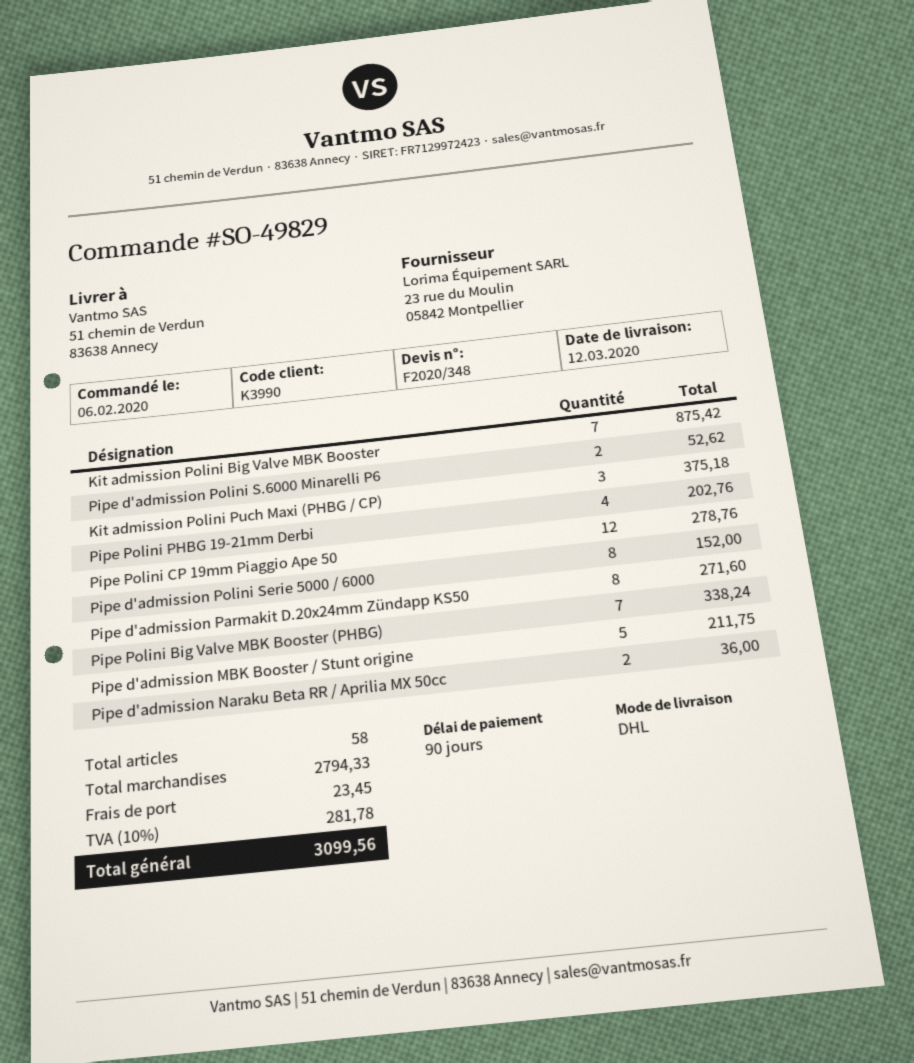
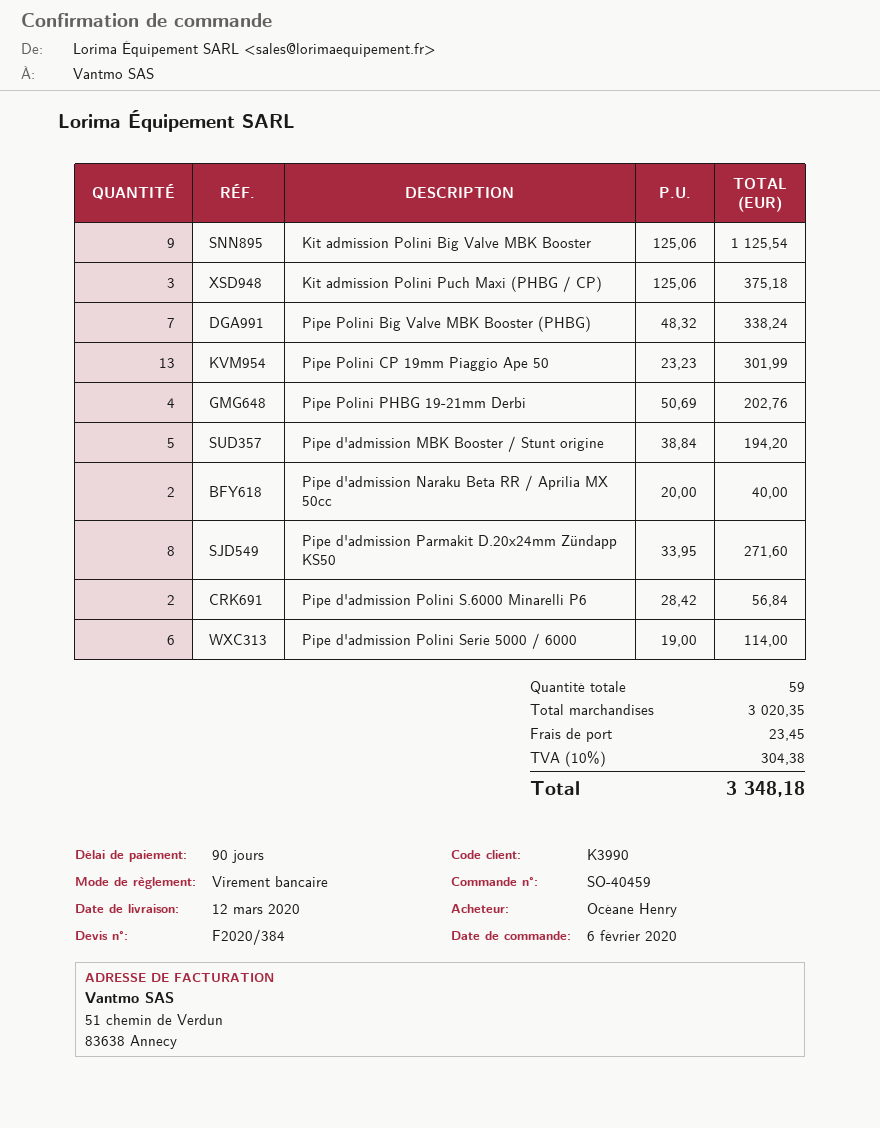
quote number: F2020/348 -> F2020/384
order number: SO-49829 -> SO-40459
Kit admission Polini Big Valve MBK Booster: 7 for 875.42 -> 9 for 1125.54
Pipe d'admission Polini S.6000 Minarelli P6: 2 for 52.62 -> 2 for 56.84
Pipe Polini CP 19mm Piaggio Ape 50: 12 for 278.76 -> 13 for 301.99
Pipe d'admission Polini Serie 5000 / 6000: 8 for 152.00 -> 6 for 114.00
Pipe d'admission MBK Booster / Stunt origine: 5 for 211.75 -> 5 for 194.20
Pipe d'admission Naraku Beta RR / Aprilia MX 50cc: 2 for 36.00 -> 2 for 40.00
total quantity: 58 -> 59
subtotal: 2794.33 -> 3020.35
tax: 10% = 281.78 -> 10% = 304.38
total: 3099.56 -> 3348.18

